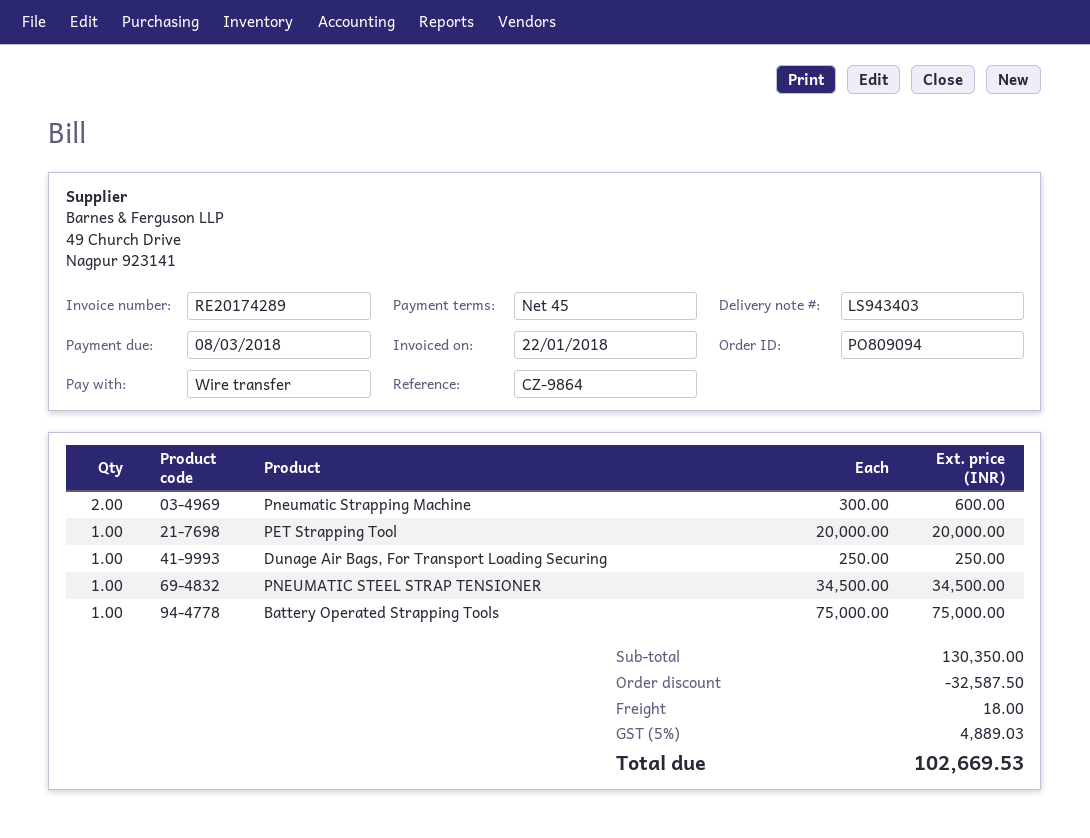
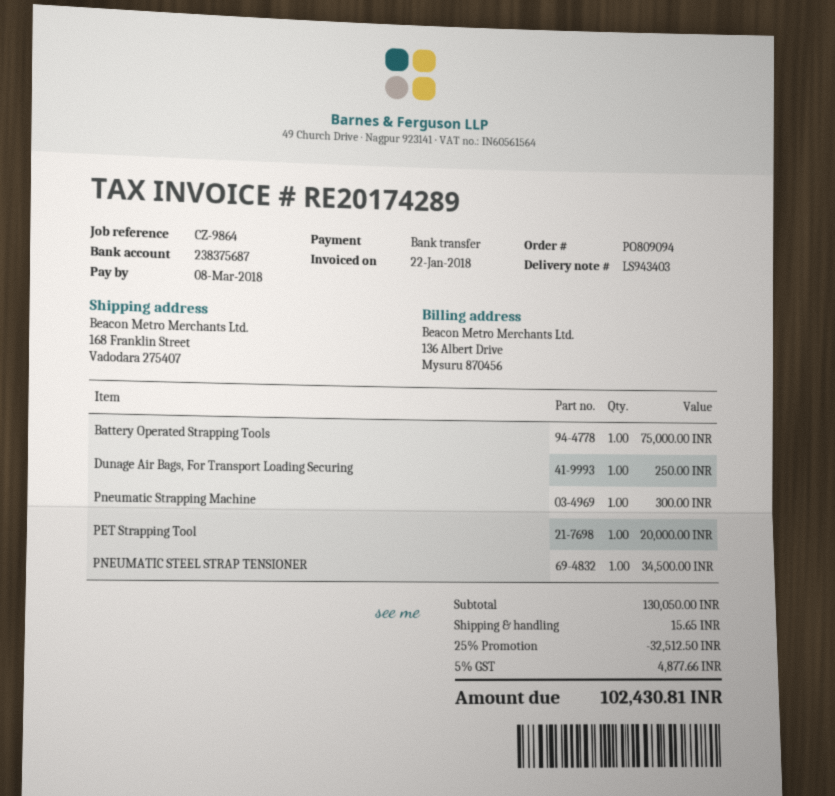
Pneumatic Strapping Machine: 2 for 600.00 -> 1 for 300.00
subtotal: 130350.00 -> 130050.00
discount: 32587.50 -> 32512.50
shipping: 18.00 -> 15.65
tax: 5% = 4889.03 -> 5% = 4877.66
total: 102669.53 -> 102430.81

